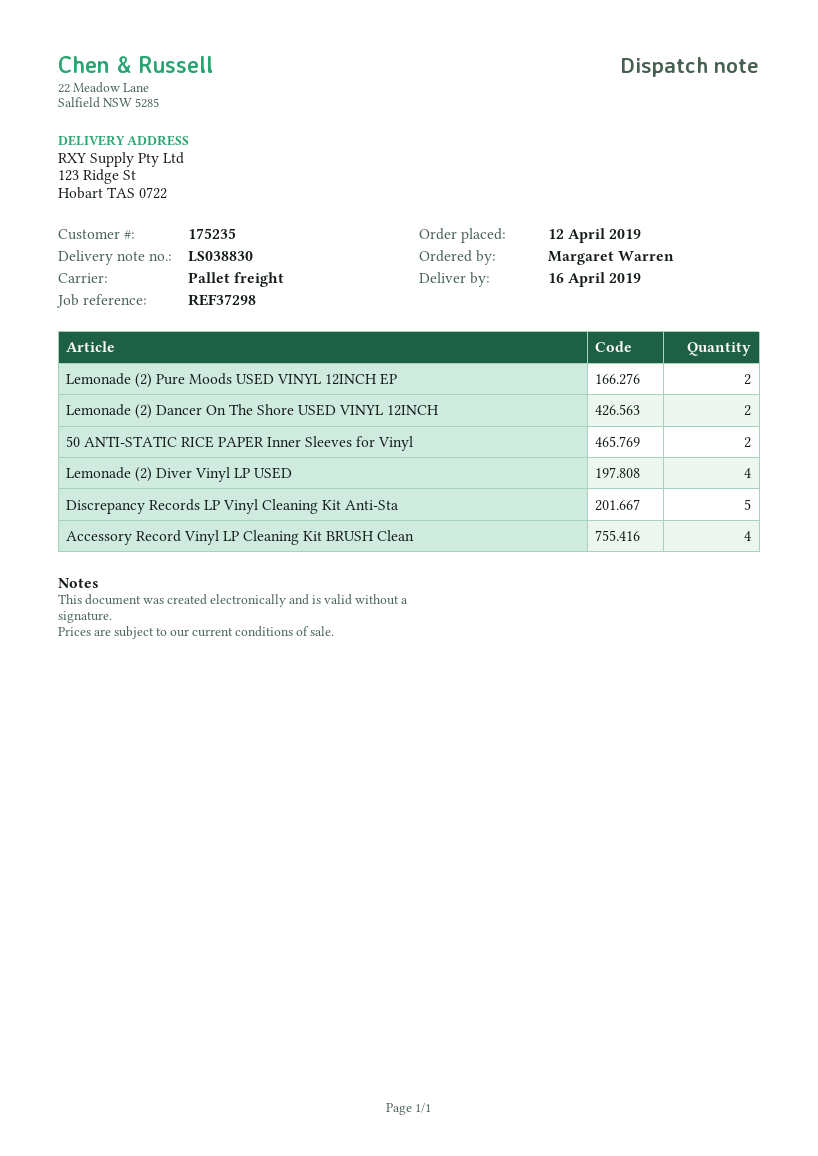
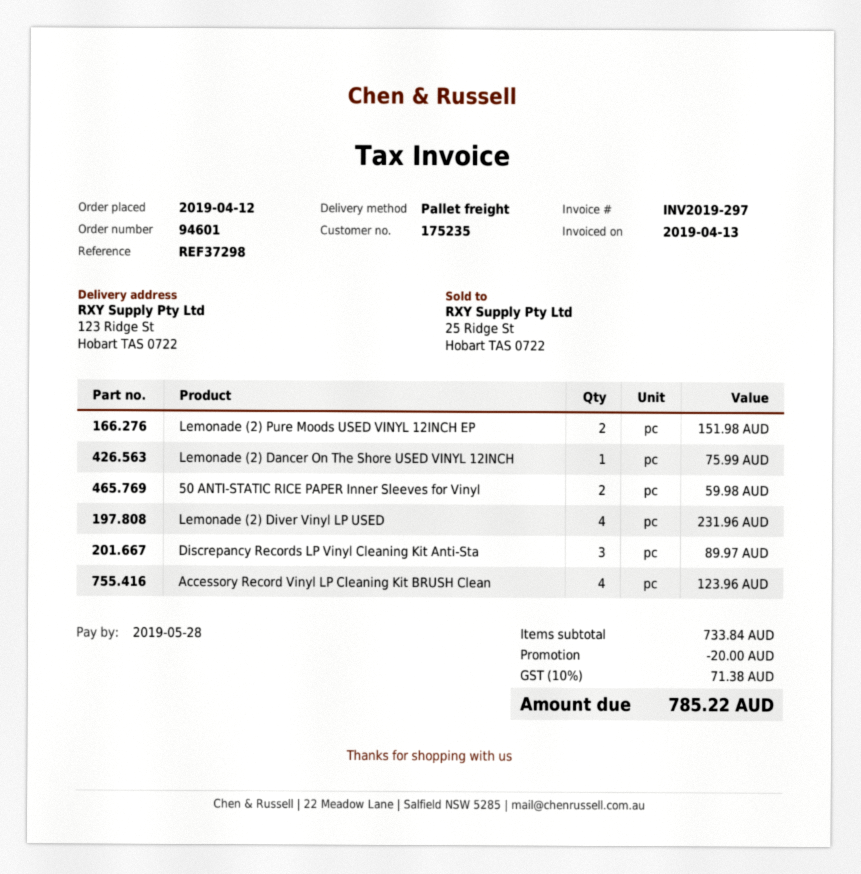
Lemonade (2) Dancer On The Shore USED VINYL 12INCH: 2 -> 1
Discrepancy Records LP Vinyl Cleaning Kit Anti-Sta: 5 -> 3

